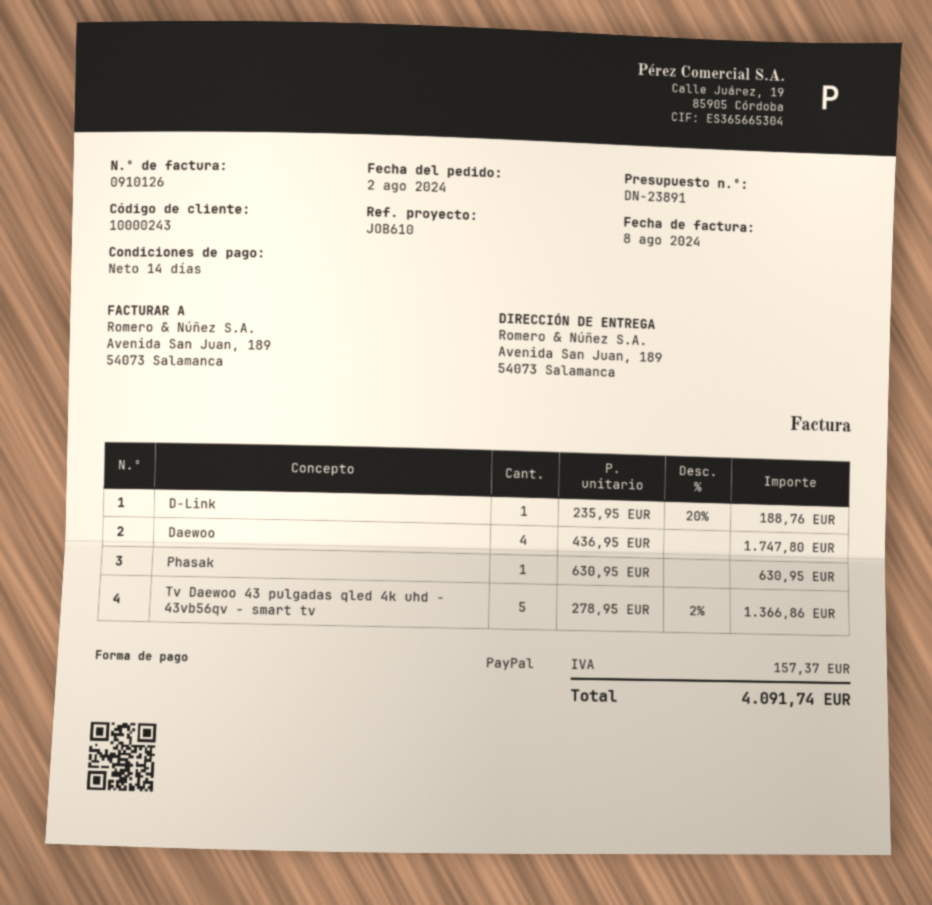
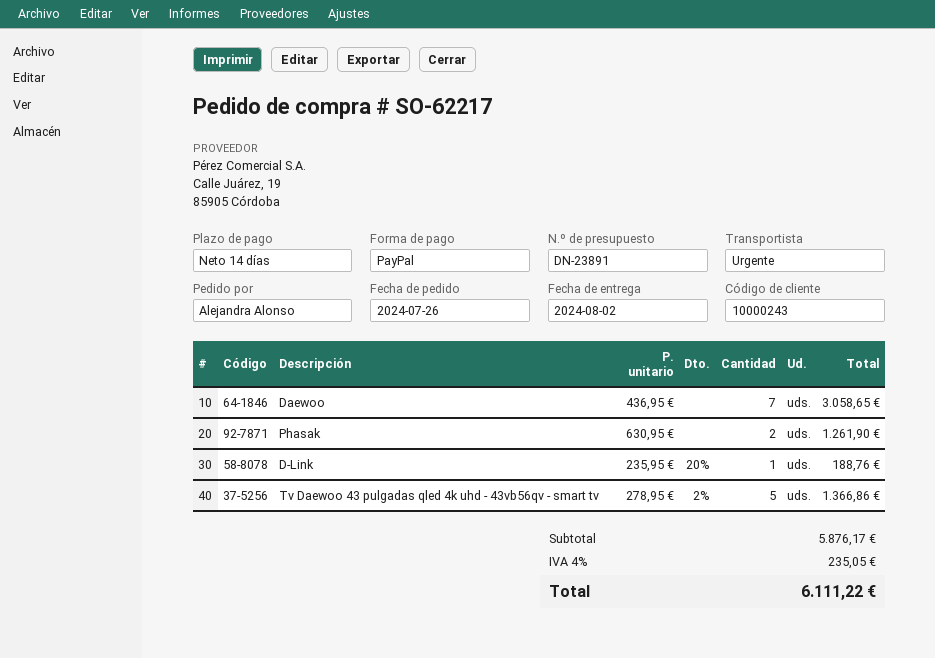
order date: 2024-08-02 -> 2024-07-26
Daewoo: 4 x 436.95 = 1747.80 -> 7 x 436.95 = 3058.65
Phasak: 1 x 630.95 = 630.95 -> 2 x 630.95 = 1261.90
tax: 157.37 -> 235.05
total: 4091.74 -> 6111.22

